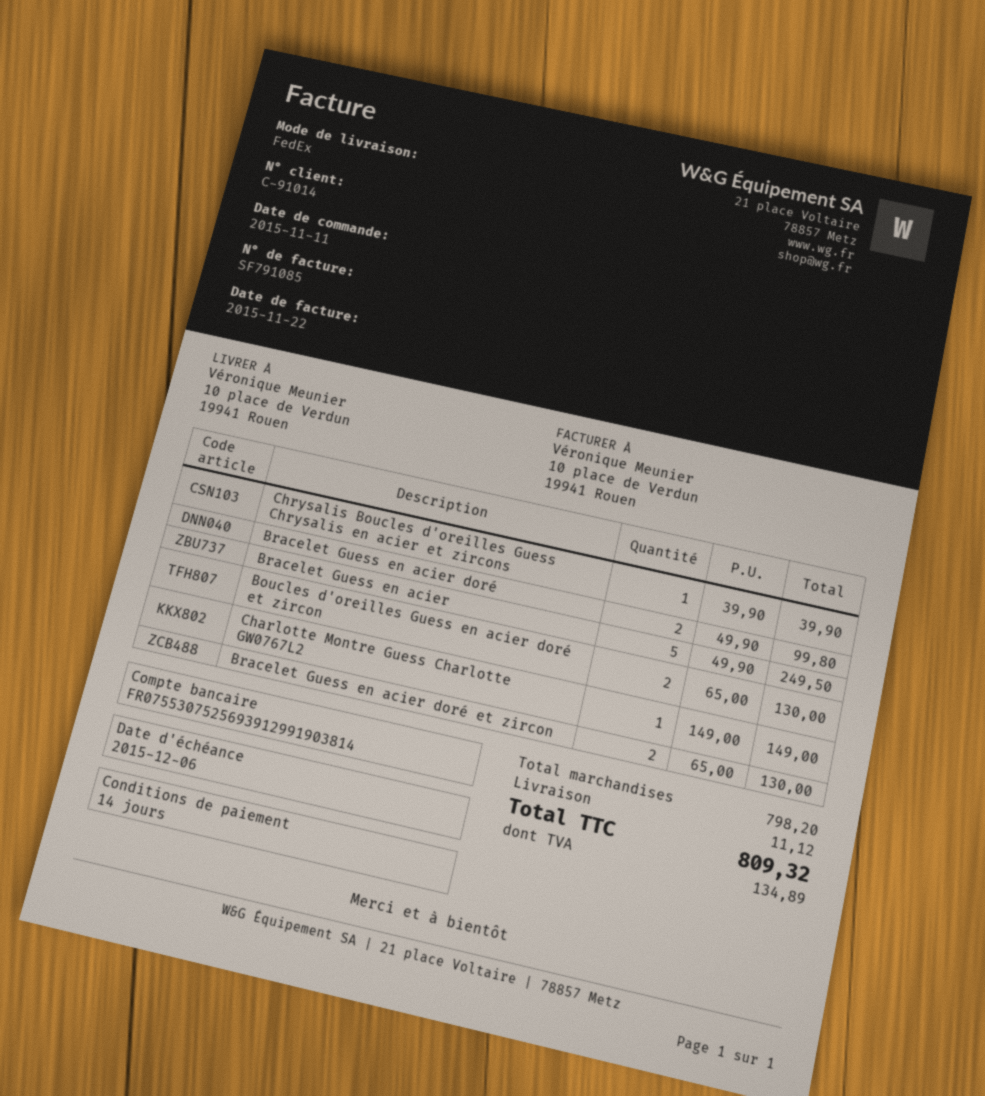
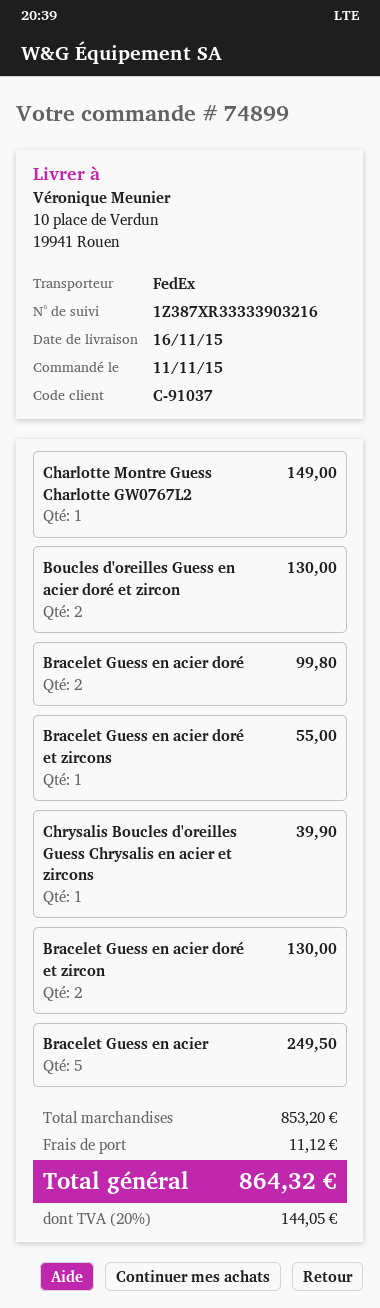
customer number: C-91014 -> C-91037
Bracelet Guess en acier doré et zircons: none -> 1 for 55.00
subtotal: 798.20 -> 853.20
tax: 134.89 -> 144.05
total: 809.32 -> 864.32

